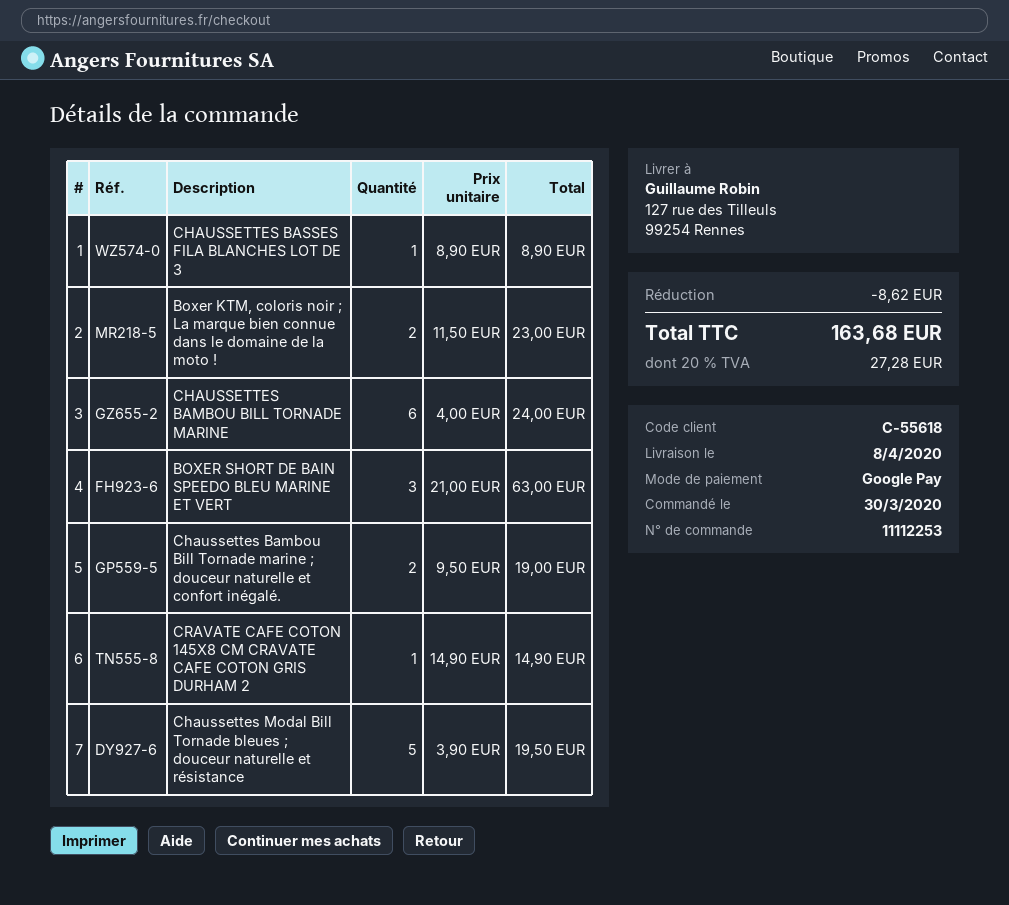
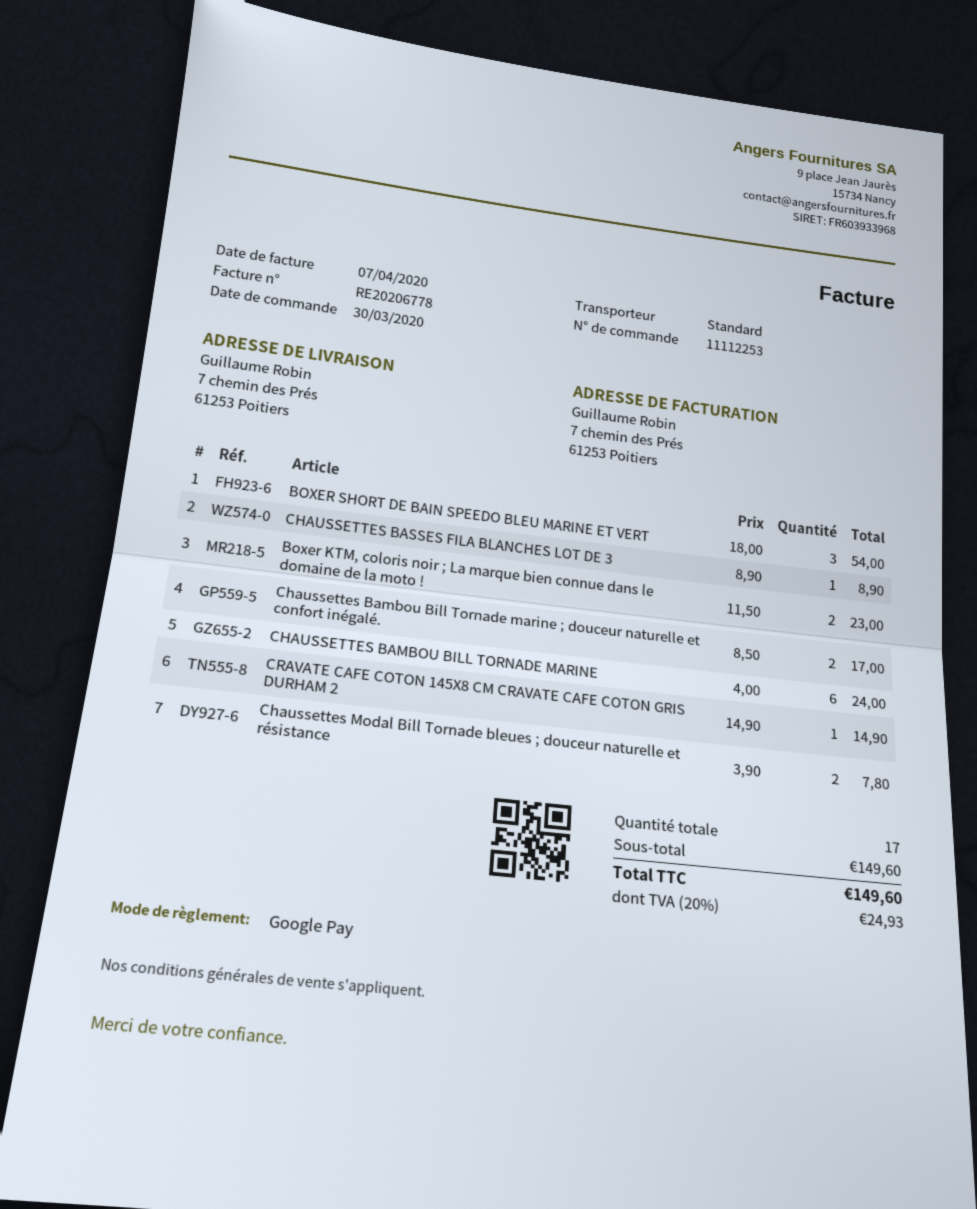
ship to: 127 rue des Tilleuls, 99254 Rennes -> 7 chemin des Prés, 61253 Poitiers
BOXER SHORT DE BAIN SPEEDO BLEU MARINE ET VERT: 3 x 21.00 = 63.00 -> 3 x 18.00 = 54.00
Chaussettes Bambou Bill Tornade marine ; douceur naturelle et confort inégalé.: 2 x 9.50 = 19.00 -> 2 x 8.50 = 17.00
Chaussettes Modal Bill Tornade bleues ; douceur naturelle et résistance: 5 x 3.90 = 19.50 -> 2 x 3.90 = 7.80
discount: 8.62 -> none
tax: 20% = 27.28 -> 20% = 24.93
total: 163.68 -> 149.60

